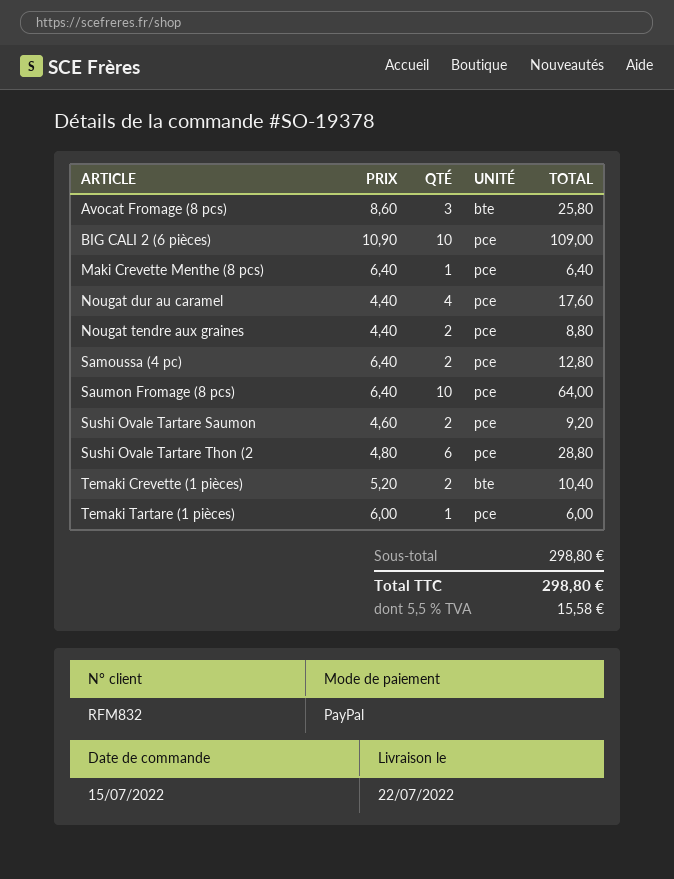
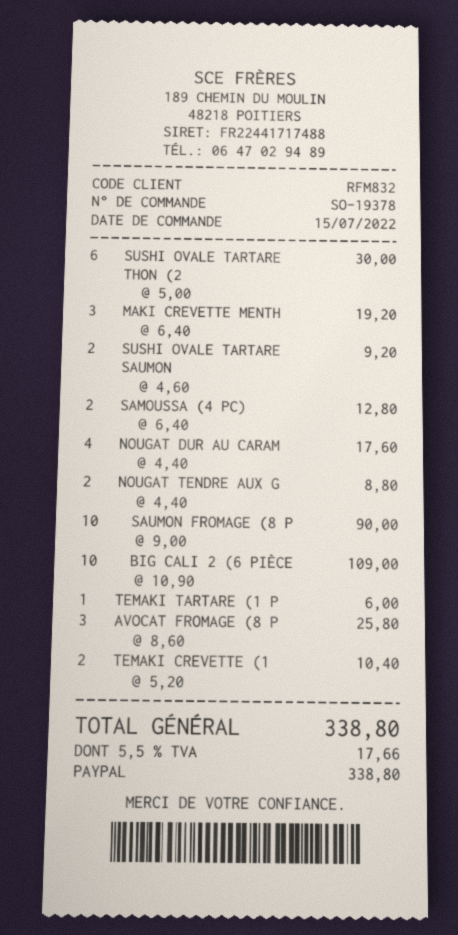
Maki Crevette Menthe (8 pcs): 1 x 6.40 = 6.40 -> 3 x 6.40 = 19.20
Saumon Fromage (8 pcs): 10 x 6.40 = 64.00 -> 10 x 9.00 = 90.00
Sushi Ovale Tartare Thon (2: 6 x 4.80 = 28.80 -> 6 x 5.00 = 30.00
tax: 5.5% = 15.58 -> 5.5% = 17.66
total: 298.80 -> 338.80

